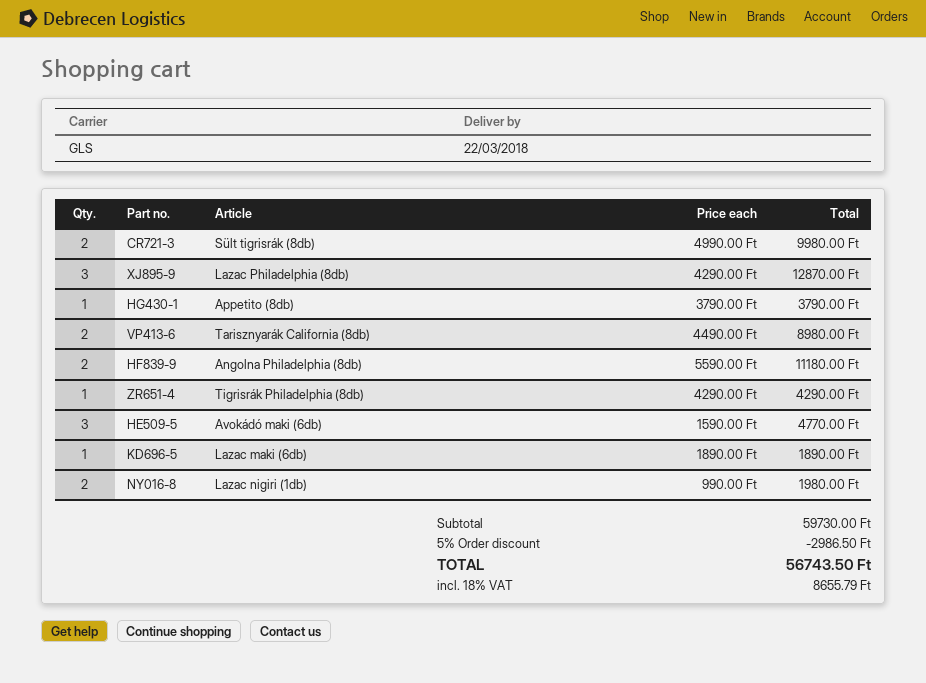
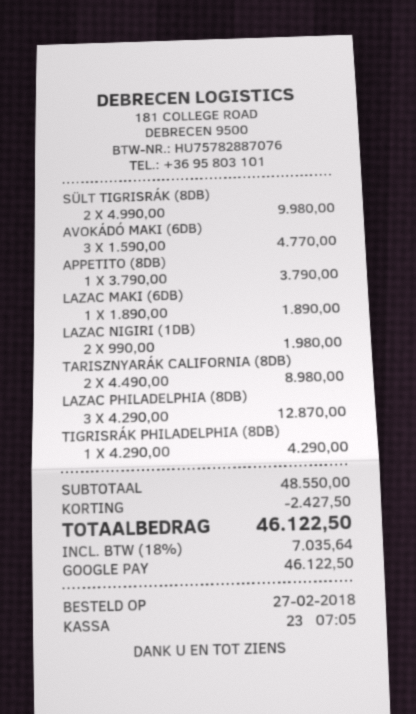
Angolna Philadelphia (8db): 2 x 5590.00 = 11180.00 -> none
subtotal: 59730.00 -> 48550.00
discount: 2986.50 -> 2427.50
tax: 18% = 8655.79 -> 18% = 7035.64
total: 56743.50 -> 46122.50

